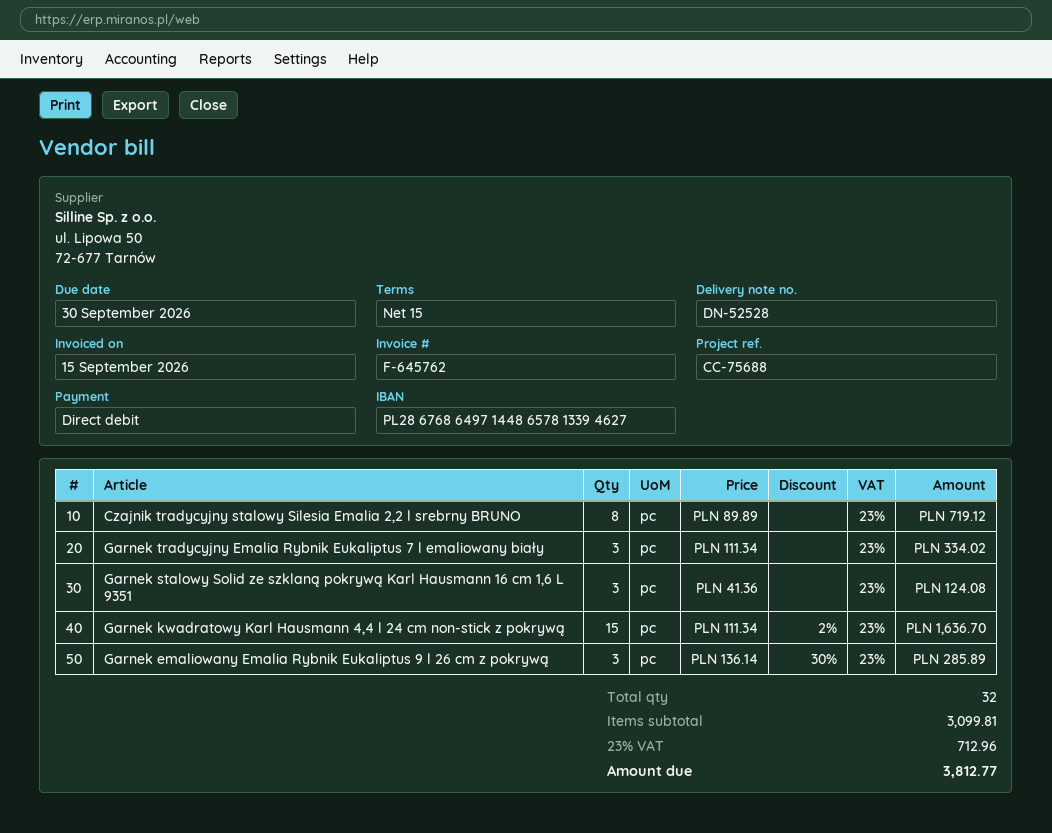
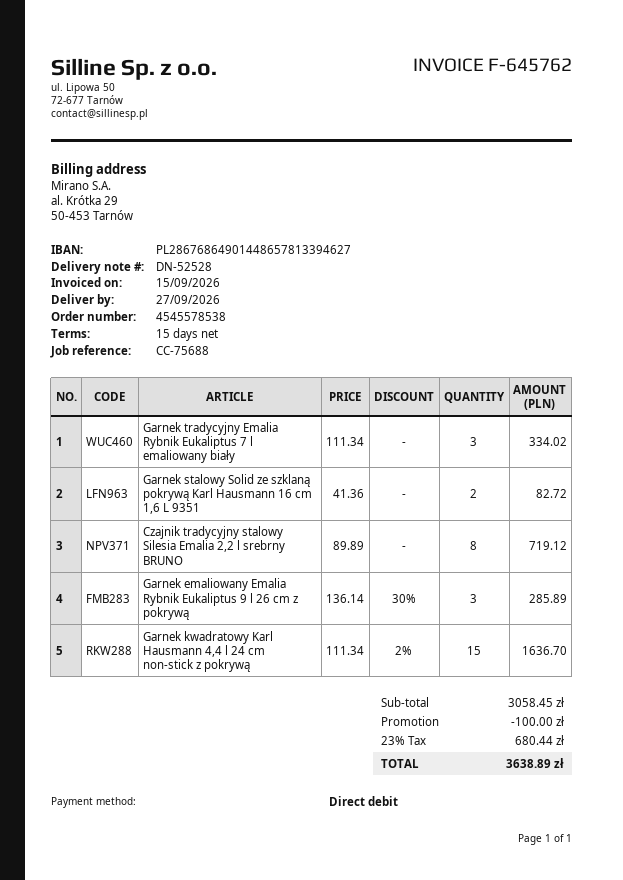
bank account: PL28676864971448657813394627 -> PL28676864901448657813394627
Garnek stalowy Solid ze szklaną pokrywą Karl Hausmann 16 cm 1,6 L 9351: 3 x 41.36 = 124.08 -> 2 x 41.36 = 82.72
subtotal: 3099.81 -> 3058.45
discount: none -> 100.00
tax: 23% = 712.96 -> 23% = 680.44
total: 3812.77 -> 3638.89

